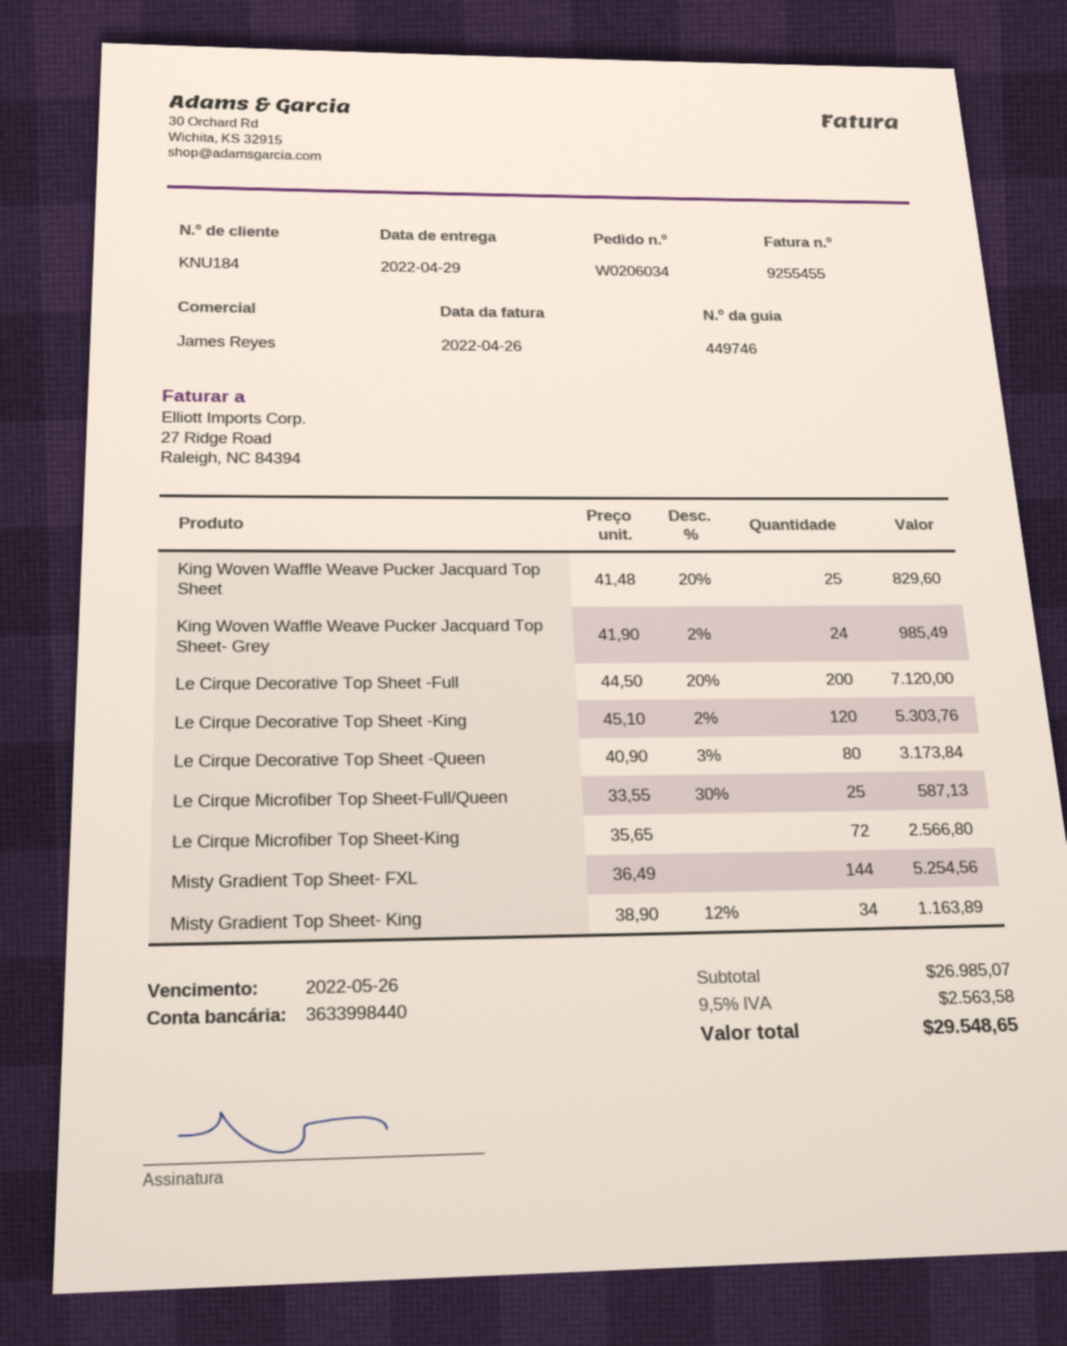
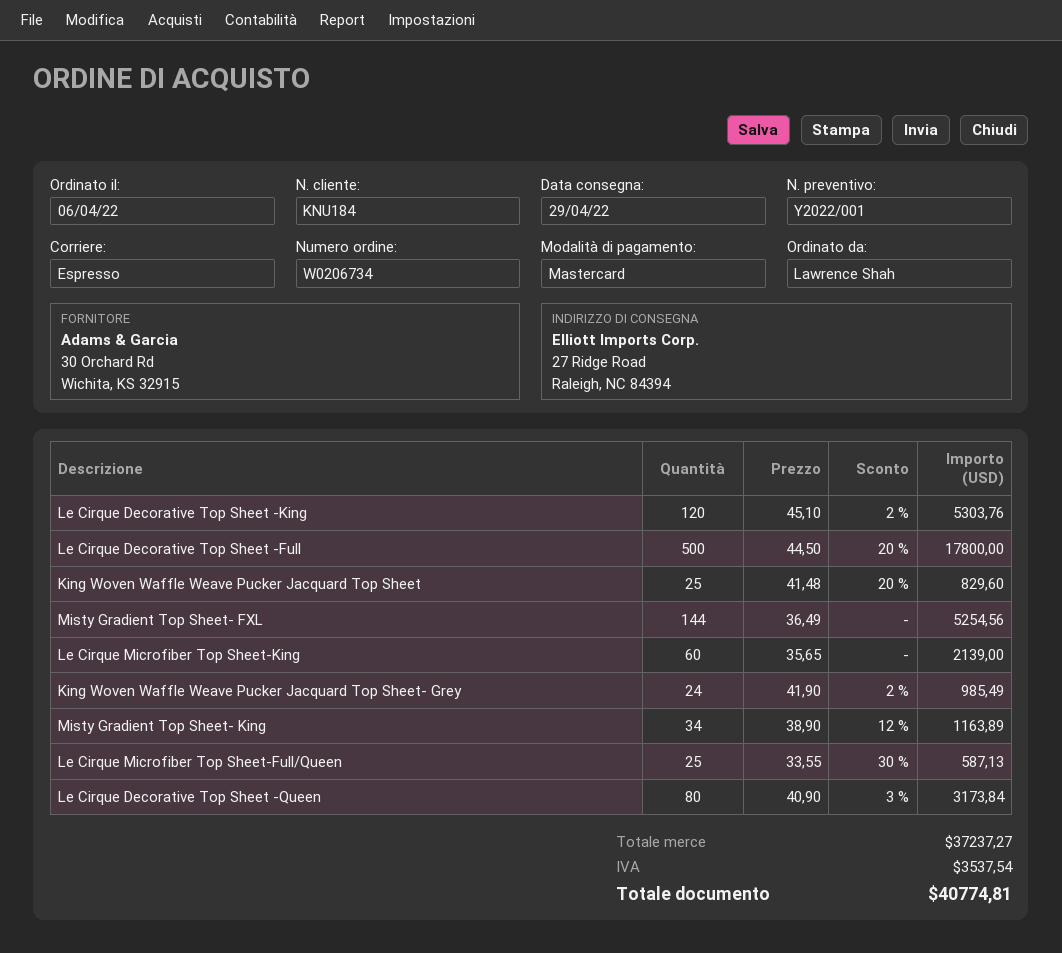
order number: W0206034 -> W0206734
Le Cirque Decorative Top Sheet -Full: 200 x 44.50 - 20% = 7120.00 -> 500 x 44.50 - 20% = 17800.00
Le Cirque Microfiber Top Sheet-King: 72 x 35.65 = 2566.80 -> 60 x 35.65 = 2139.00
subtotal: 26985.07 -> 37237.27
tax: 2563.58 -> 3537.54
total: 29548.65 -> 40774.81

